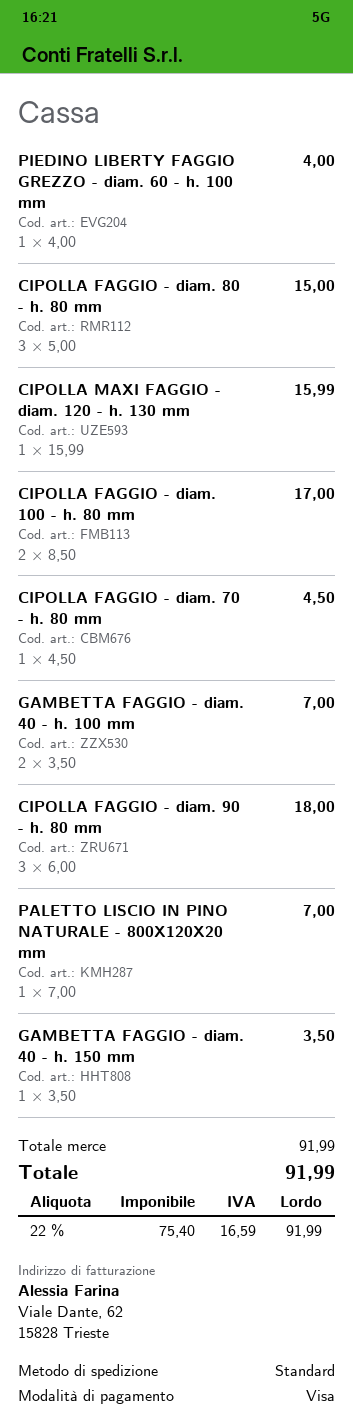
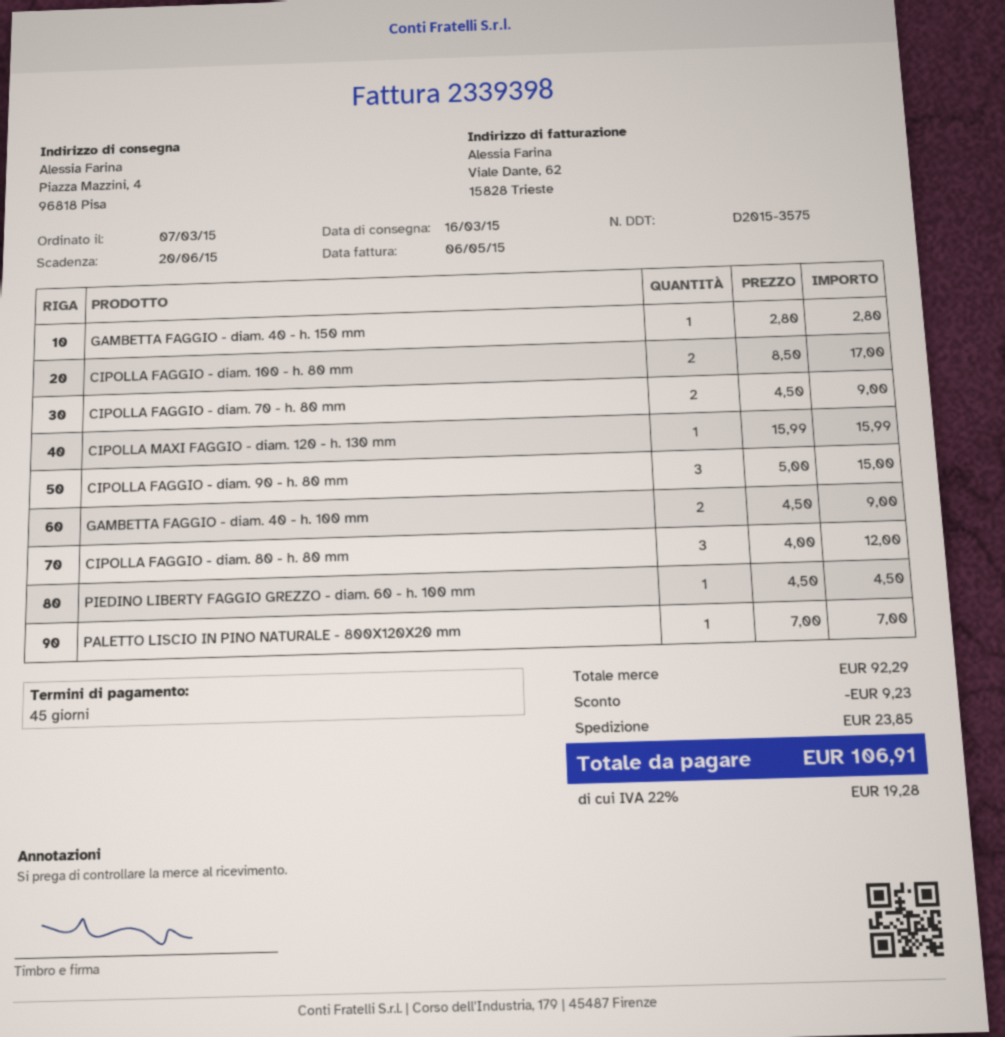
PIEDINO LIBERTY FAGGIO GREZZO - diam. 60 - h. 100 mm: 1 x 4.00 = 4.00 -> 1 x 4.50 = 4.50
CIPOLLA FAGGIO - diam. 80 - h. 80 mm: 3 x 5.00 = 15.00 -> 3 x 4.00 = 12.00
CIPOLLA FAGGIO - diam. 70 - h. 80 mm: 1 x 4.50 = 4.50 -> 2 x 4.50 = 9.00
GAMBETTA FAGGIO - diam. 40 - h. 100 mm: 2 x 3.50 = 7.00 -> 2 x 4.50 = 9.00
CIPOLLA FAGGIO - diam. 90 - h. 80 mm: 3 x 6.00 = 18.00 -> 3 x 5.00 = 15.00
GAMBETTA FAGGIO - diam. 40 - h. 150 mm: 1 x 3.50 = 3.50 -> 1 x 2.80 = 2.80
subtotal: 91.99 -> 92.29
discount: none -> 9.23
shipping: none -> 23.85
tax: 22% = 16.59 -> 22% = 19.28
total: 91.99 -> 106.91

